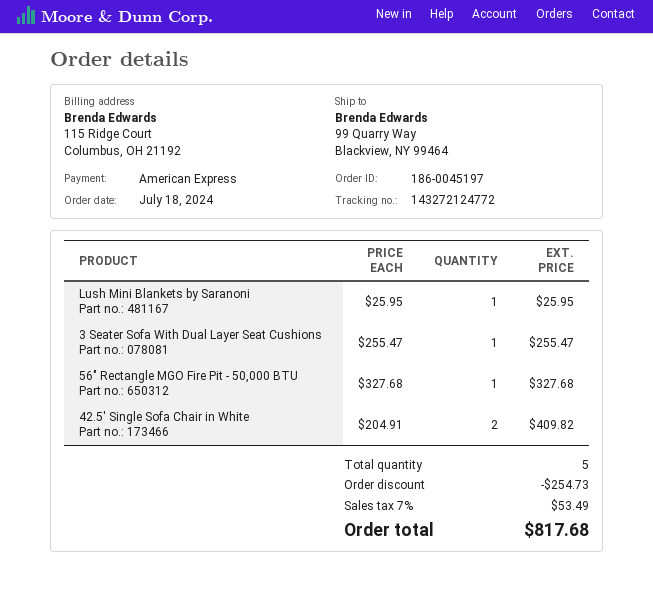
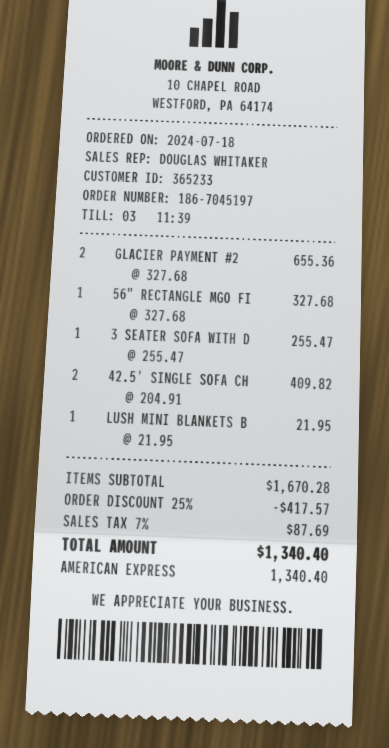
order number: 186-0045197 -> 186-7045197
Lush Mini Blankets by Saranoni: 1 x 25.95 = 25.95 -> 1 x 21.95 = 21.95
GLACIER PAYMENT #2: none -> 2 x 327.68 = 655.36
discount: 254.73 -> 417.57
tax: 7% = 53.49 -> 7% = 87.69
total: 817.68 -> 1340.40

